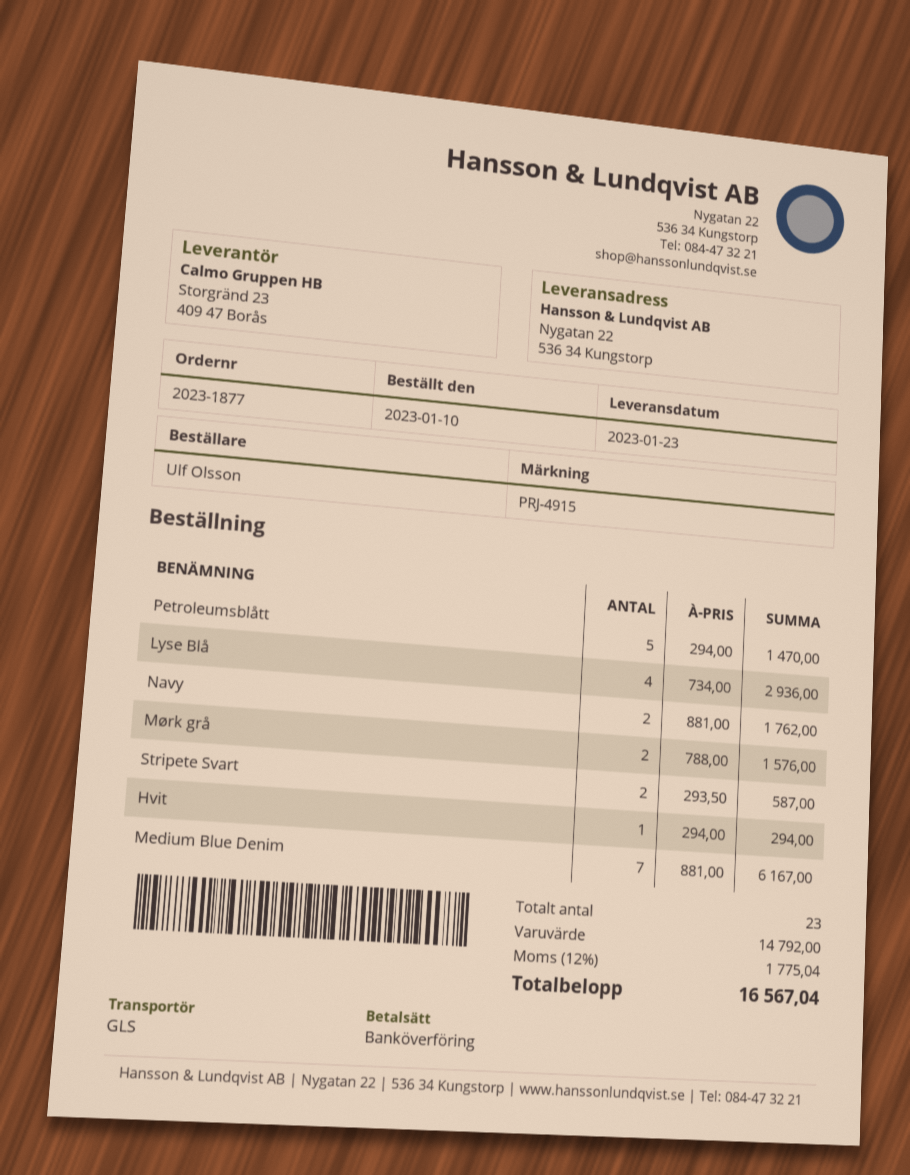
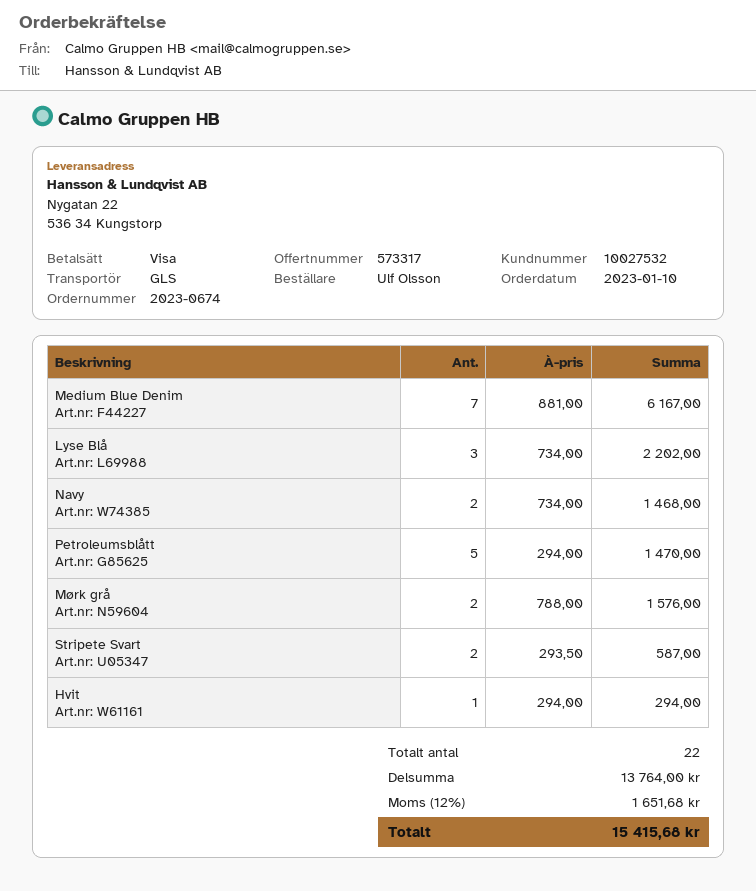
order number: 2023-1877 -> 2023-0674
payment method: bank transfer -> Visa
Lyse Blå: 4 x 734.00 = 2936.00 -> 3 x 734.00 = 2202.00
Navy: 2 x 881.00 = 1762.00 -> 2 x 734.00 = 1468.00
total quantity: 23 -> 22
subtotal: 14792.00 -> 13764.00
tax: 12% = 1775.04 -> 12% = 1651.68
total: 16567.04 -> 15415.68

